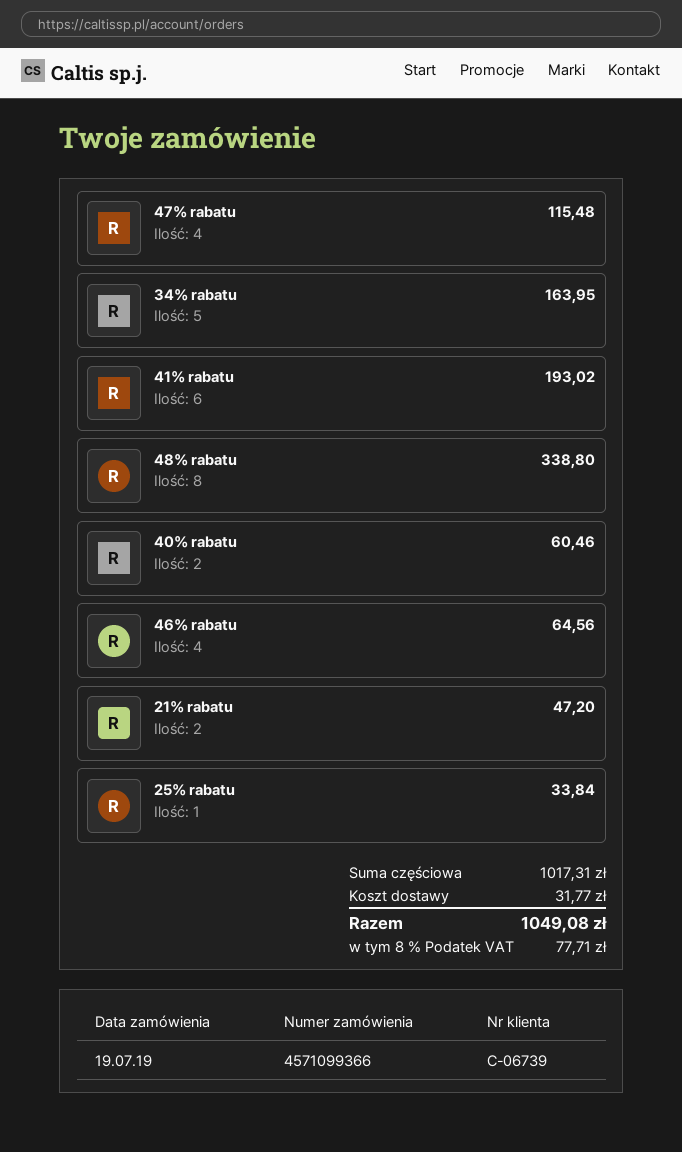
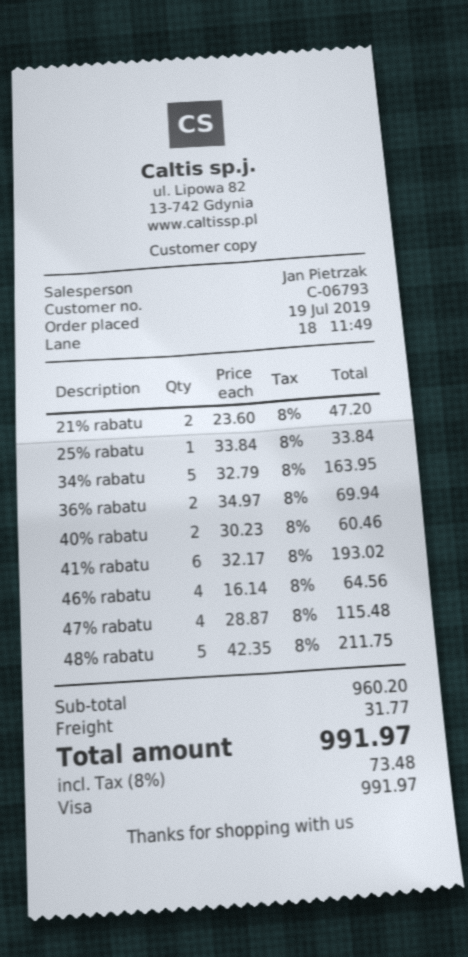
customer number: C-06739 -> C-06793
48% rabatu: 8 for 338.80 -> 5 for 211.75
36% rabatu: none -> 2 for 69.94
subtotal: 1017.31 -> 960.20
tax: 8% = 77.71 -> 8% = 73.48
total: 1049.08 -> 991.97

